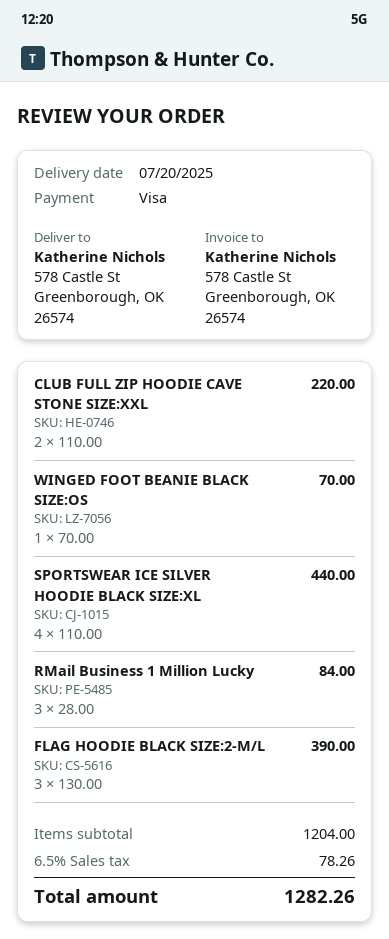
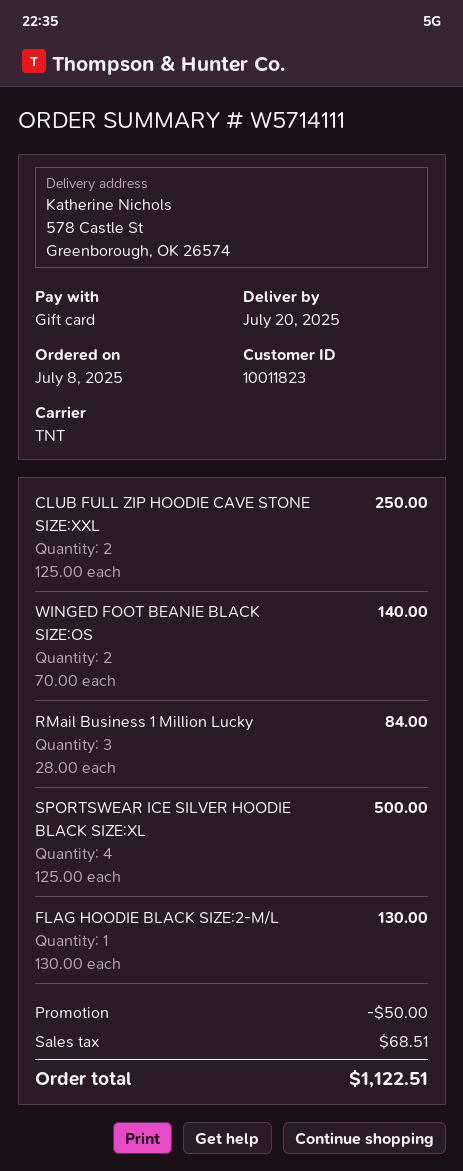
payment method: Visa -> gift card
CLUB FULL ZIP HOODIE CAVE STONE SIZE:XXL: 2 x 110.00 = 220.00 -> 2 x 125.00 = 250.00
WINGED FOOT BEANIE BLACK SIZE:OS: 1 x 70.00 = 70.00 -> 2 x 70.00 = 140.00
SPORTSWEAR ICE SILVER HOODIE BLACK SIZE:XL: 4 x 110.00 = 440.00 -> 4 x 125.00 = 500.00
FLAG HOODIE BLACK SIZE:2-M/L: 3 x 130.00 = 390.00 -> 1 x 130.00 = 130.00
discount: none -> 50.00
tax: 78.26 -> 68.51
total: 1282.26 -> 1122.51

